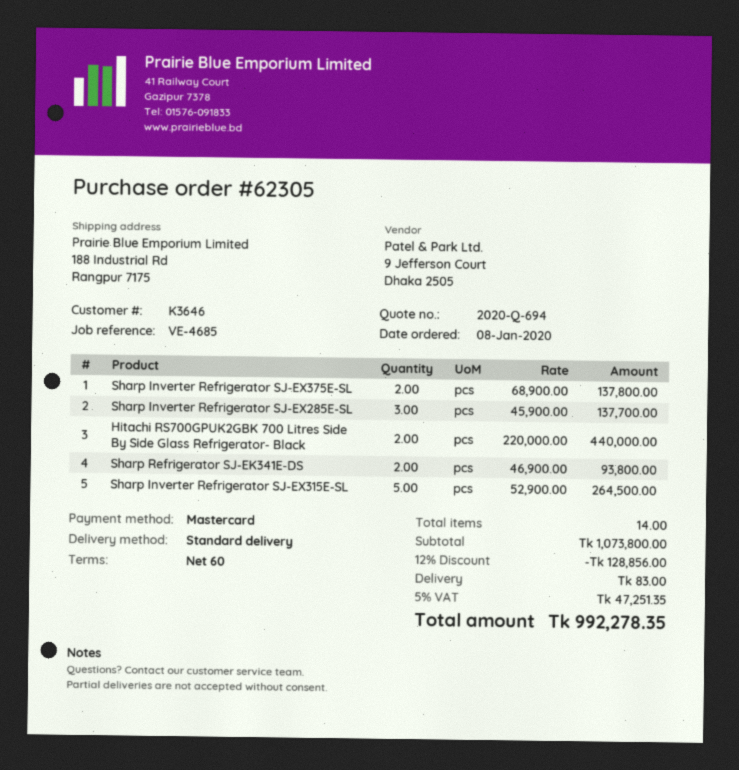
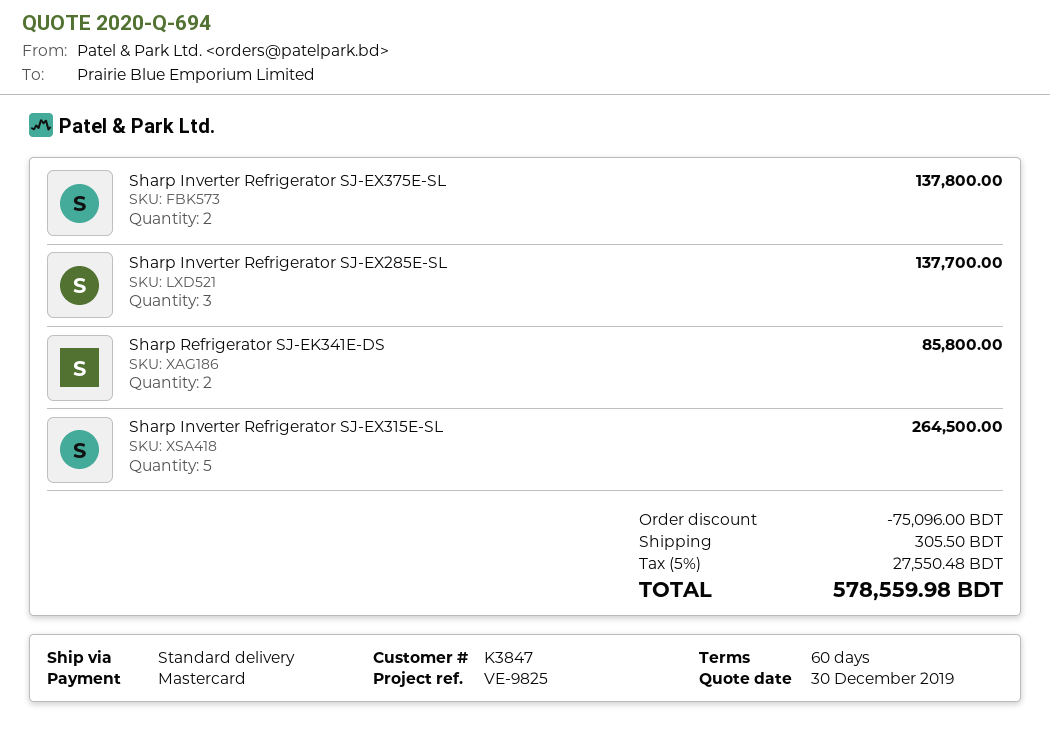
customer number: K3646 -> K3847
reference: VE-4685 -> VE-9825
Hitachi RS700GPUK2GBK 700 Litres Side By Side Glass Refrigerator- Black: 2 for 440000.00 -> none
Sharp Refrigerator SJ-EK341E-DS: 2 for 93800.00 -> 2 for 85800.00
discount: 128856.00 -> 75096.00
shipping: 83.00 -> 305.50
tax: 5% = 47251.35 -> 5% = 27550.48
total: 992278.35 -> 578559.98

